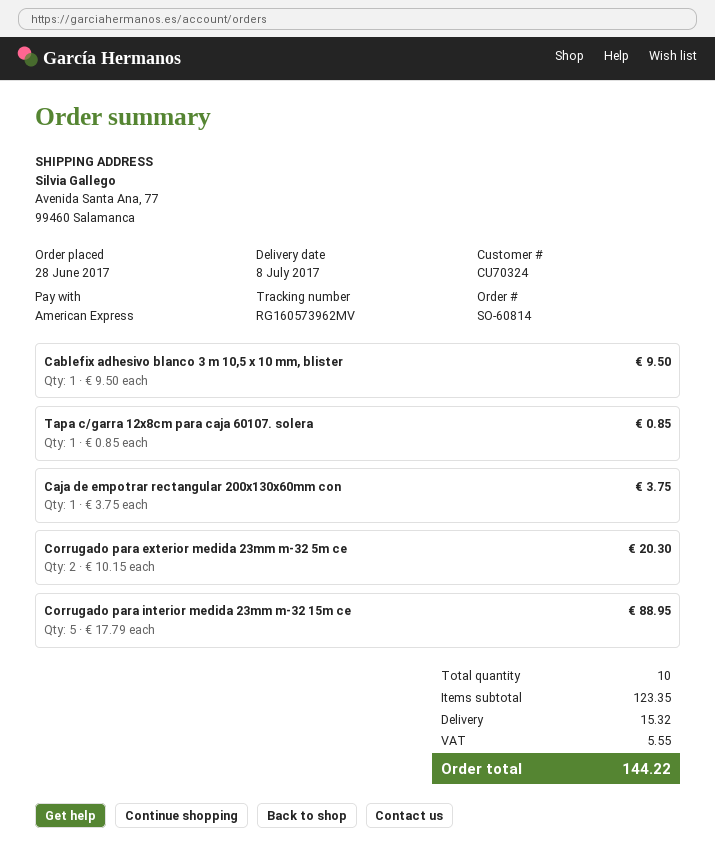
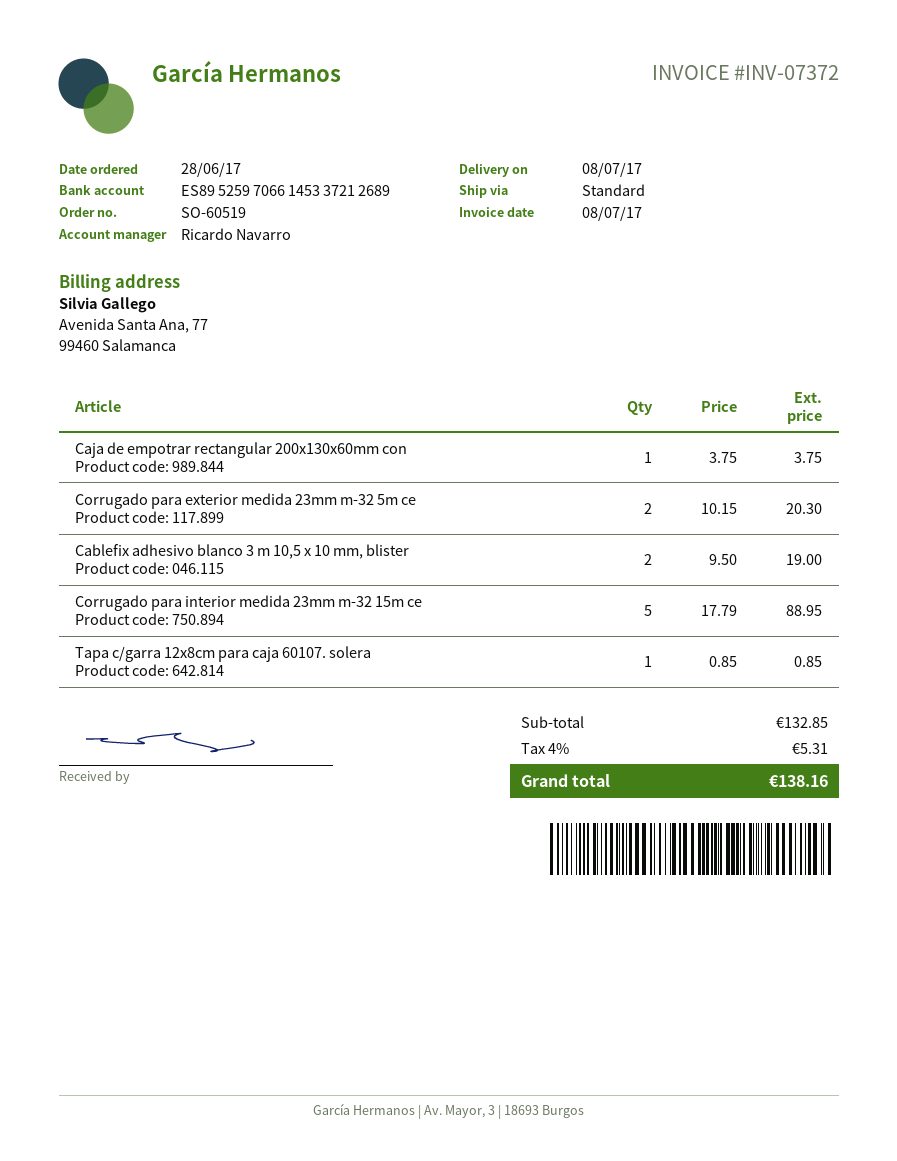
order number: SO-60814 -> SO-60519
Cablefix adhesivo blanco 3 m 10,5 x 10 mm, blister: 1 x 9.50 = 9.50 -> 2 x 9.50 = 19.00
subtotal: 123.35 -> 132.85
shipping: 15.32 -> none
tax: 5.55 -> 5.31
total: 144.22 -> 138.16

